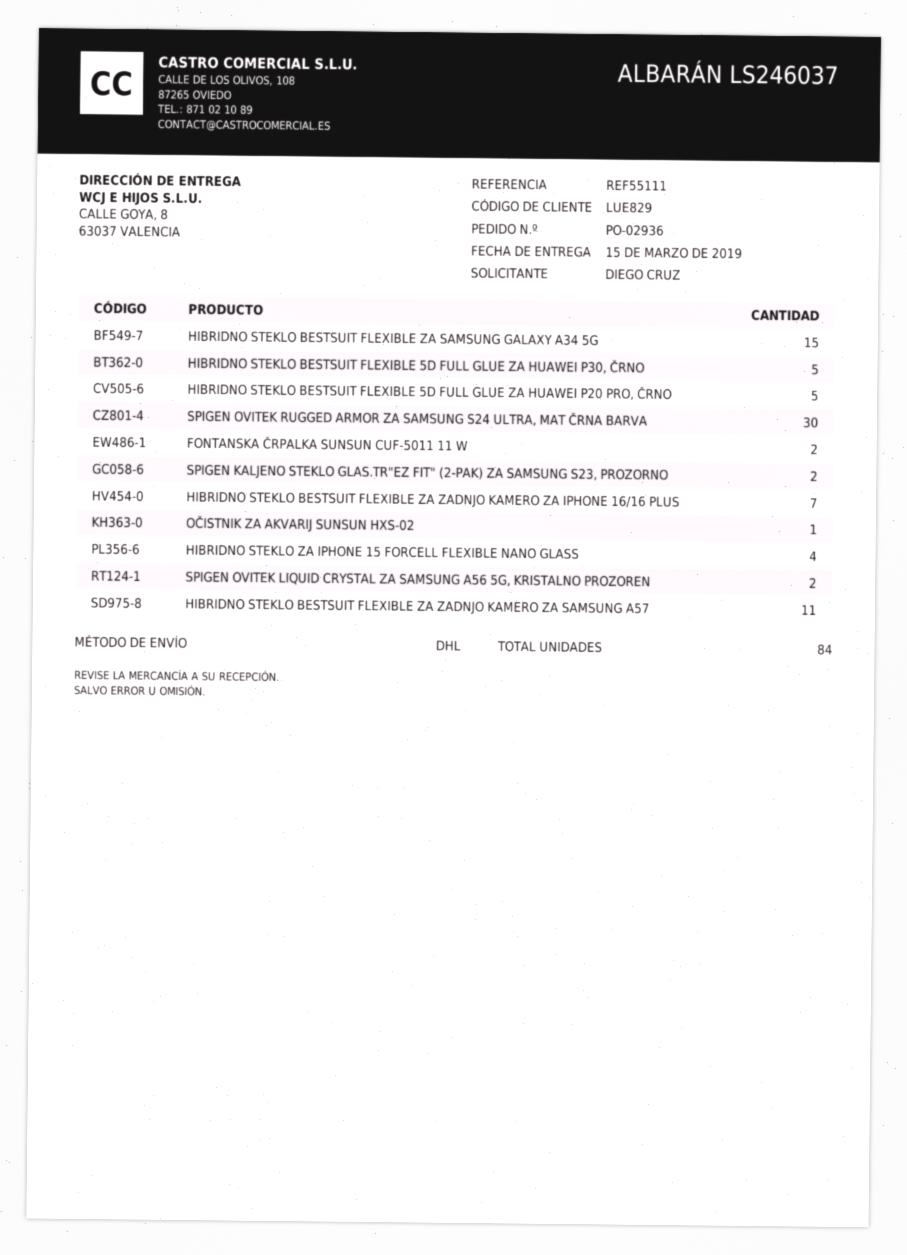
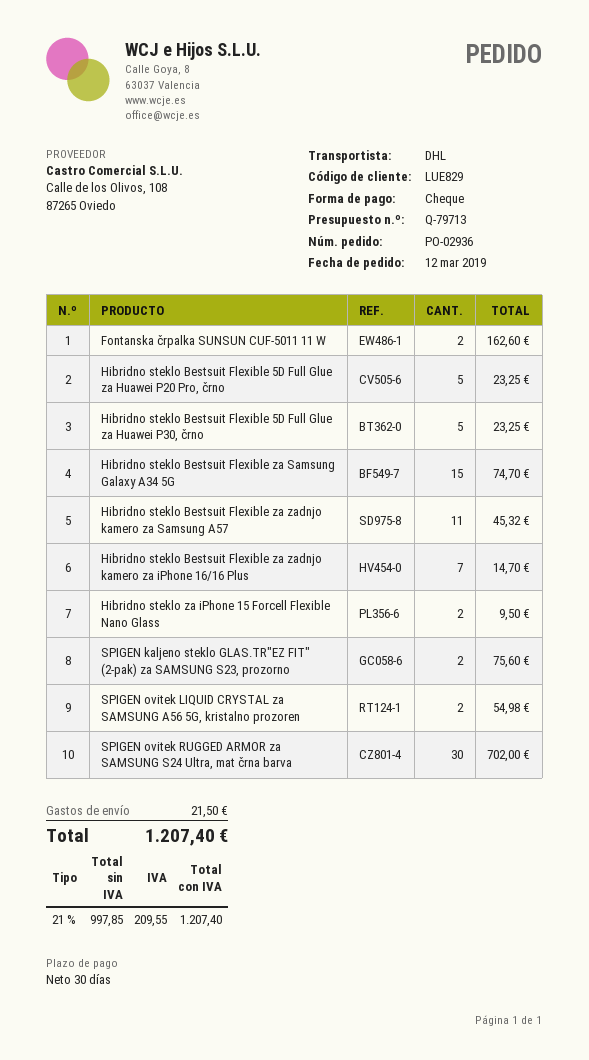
OČISTNIK ZA AKVARIJ SUNSUN HXS-02: 1 -> none
HIBRIDNO STEKLO ZA IPHONE 15 FORCELL FLEXIBLE NANO GLASS: 4 -> 2

